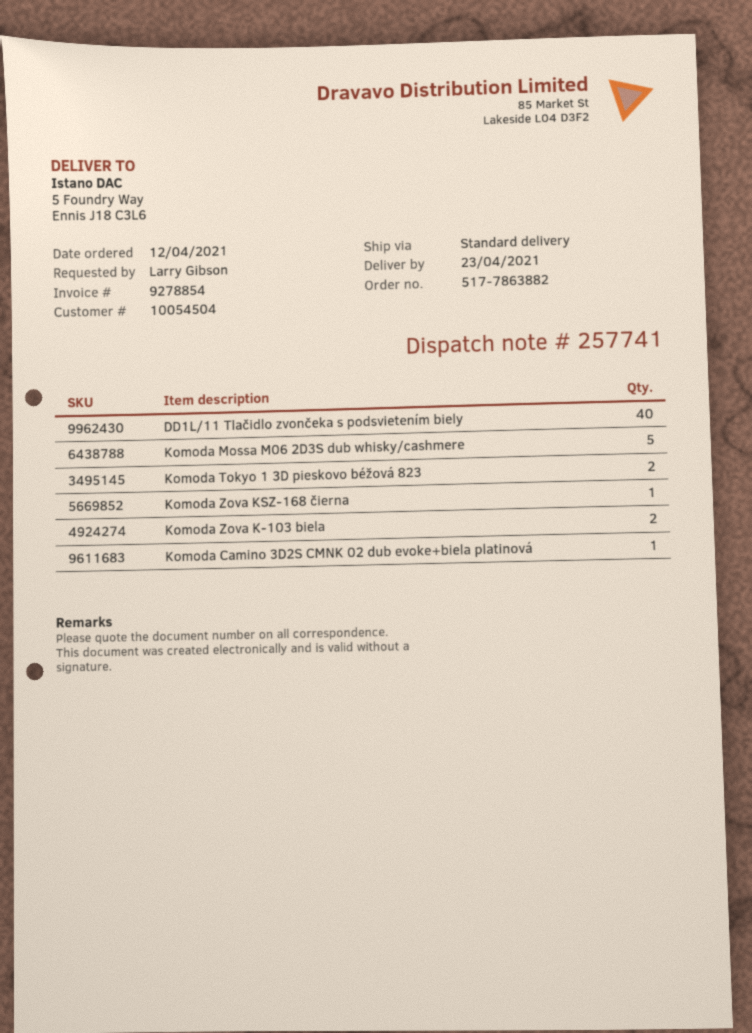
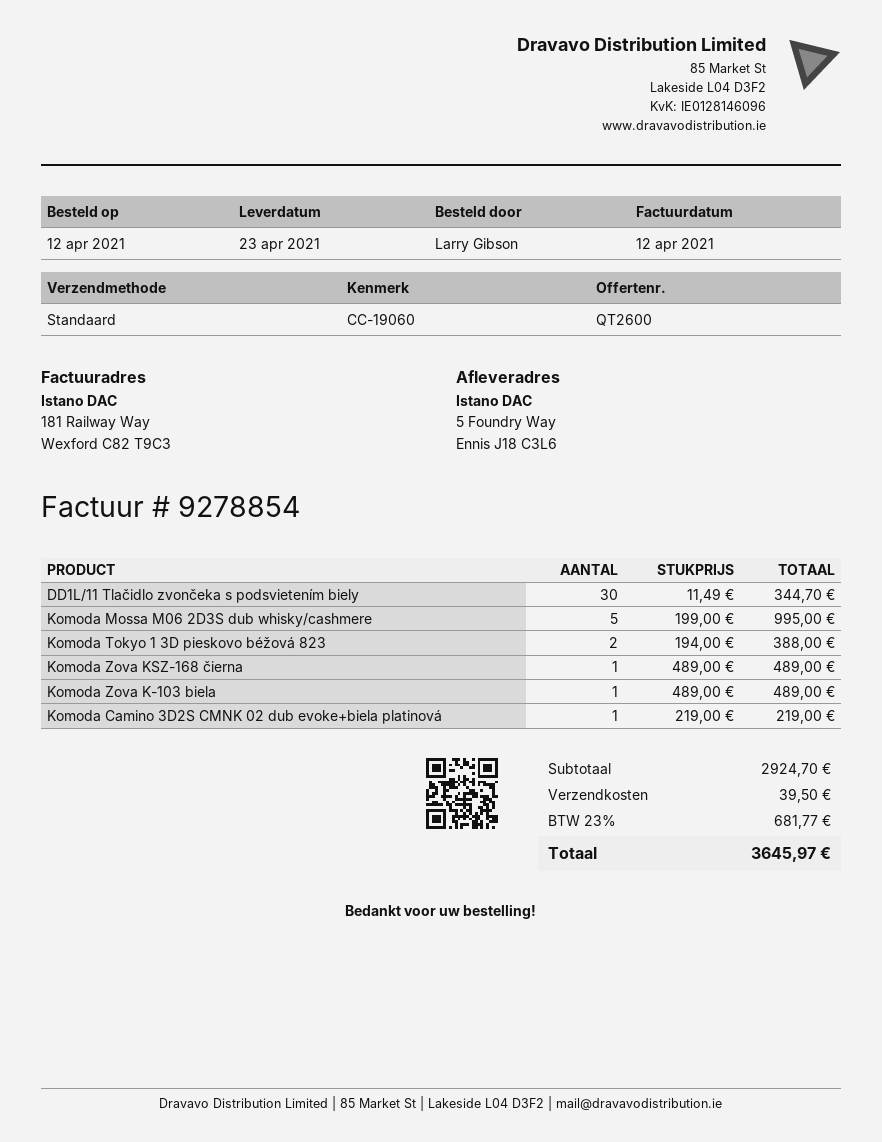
DD1L/11 Tlačidlo zvončeka s podsvietením biely: 40 -> 30
Komoda Zova K-103 biela: 2 -> 1

